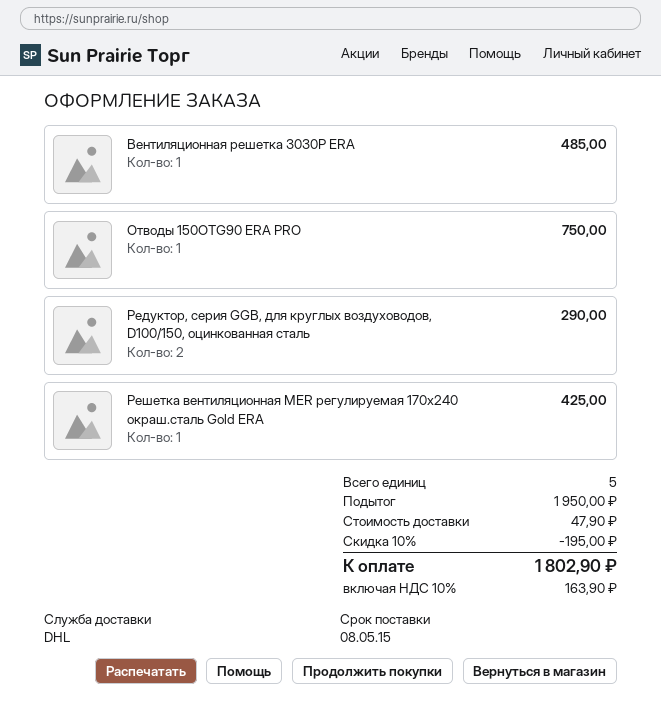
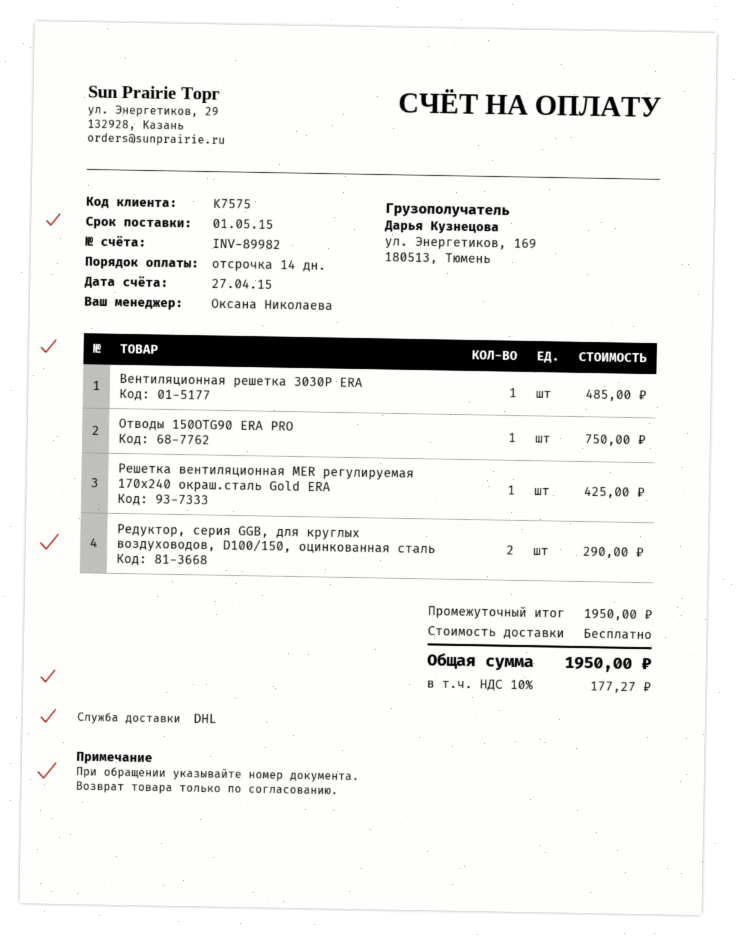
delivery date: 2015-05-08 -> 2015-05-01
discount: 10% = 195.00 -> none
shipping: 47.90 -> 0.00
tax: 10% = 163.90 -> 10% = 177.27
total: 1802.90 -> 1950.00

